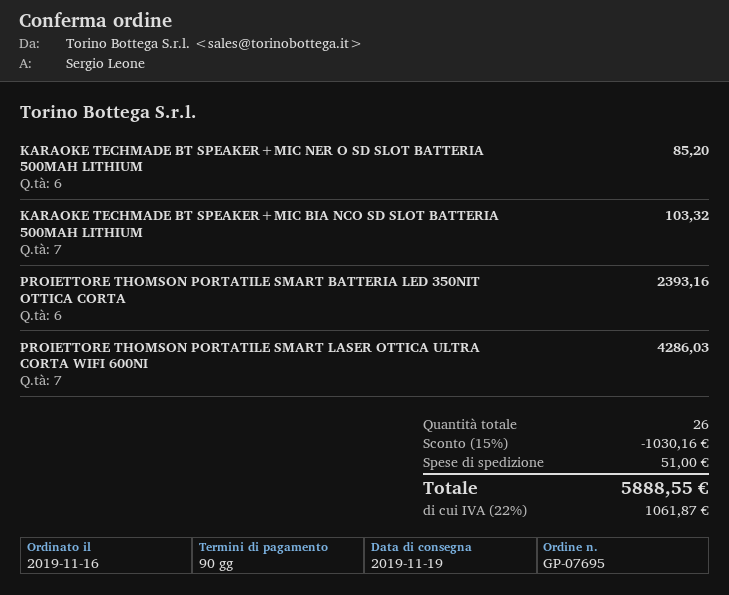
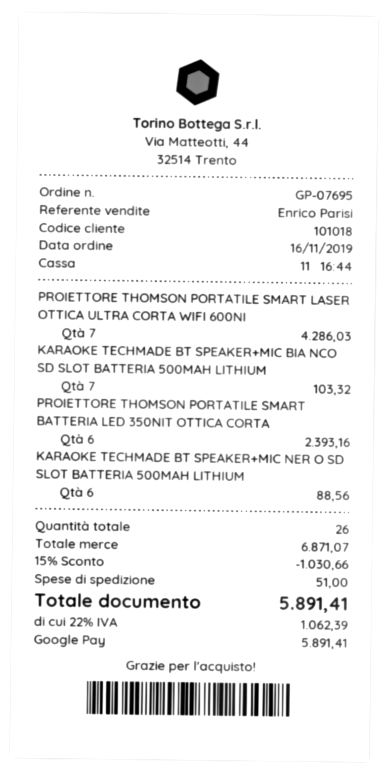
KARAOKE TECHMADE BT SPEAKER+MIC NER O SD SLOT BATTERIA 500MAH LITHIUM: 6 for 85.20 -> 6 for 88.56
discount: 15% = 1030.16 -> 15% = 1030.66
tax: 22% = 1061.87 -> 22% = 1062.39
total: 5888.55 -> 5891.41

